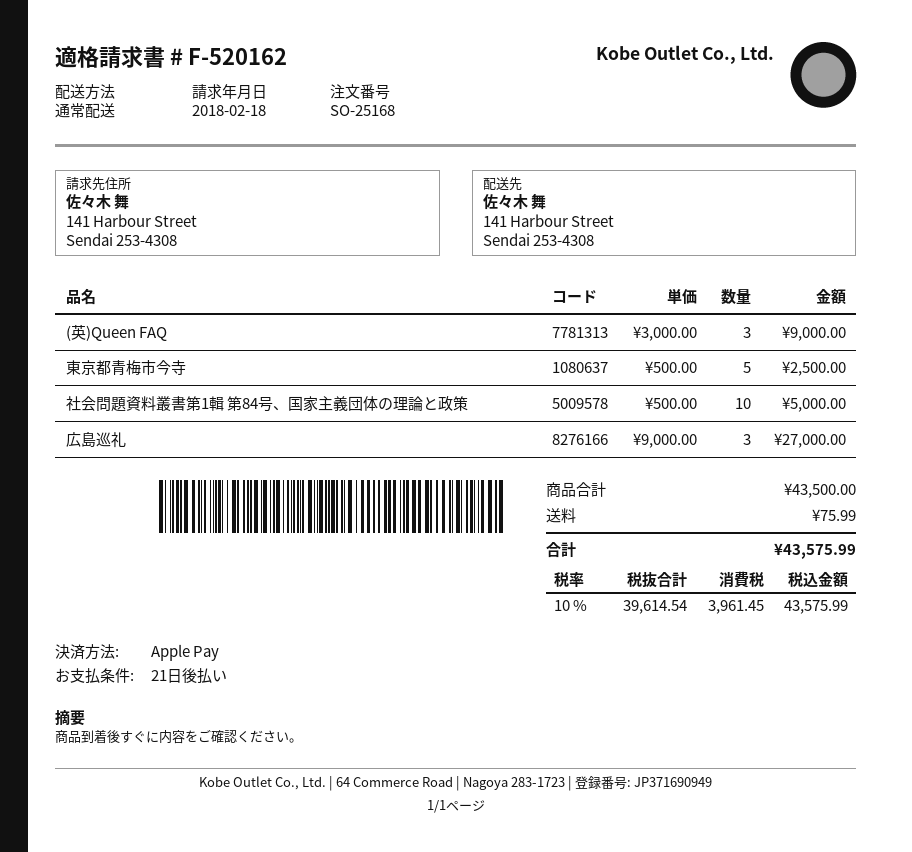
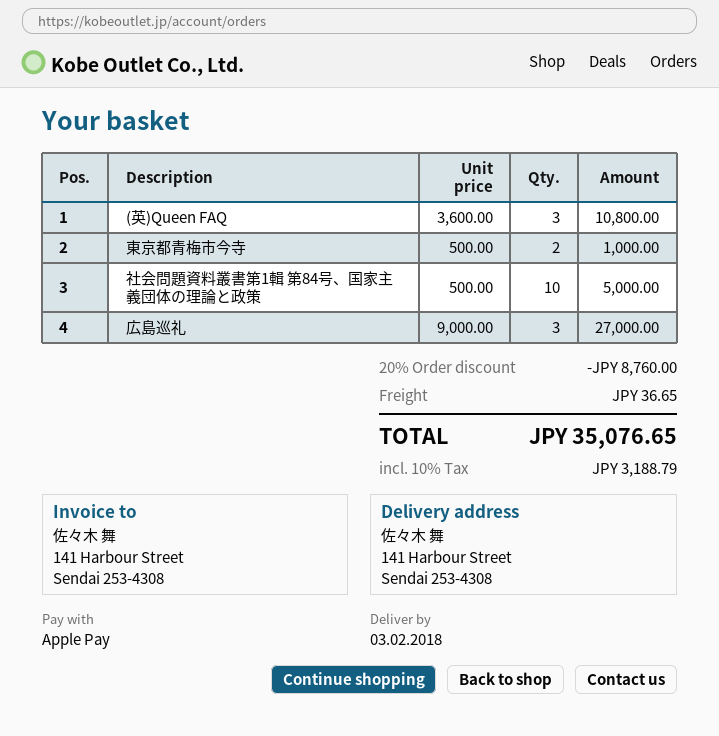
(英)Queen FAQ: 3 x 3000.00 = 9000.00 -> 3 x 3600.00 = 10800.00
東京都青梅市今寺: 5 x 500.00 = 2500.00 -> 2 x 500.00 = 1000.00
discount: none -> 20% = 8760.00
shipping: 75.99 -> 36.65
tax: 10% = 3961.45 -> 10% = 3188.79
total: 43575.99 -> 35076.65

